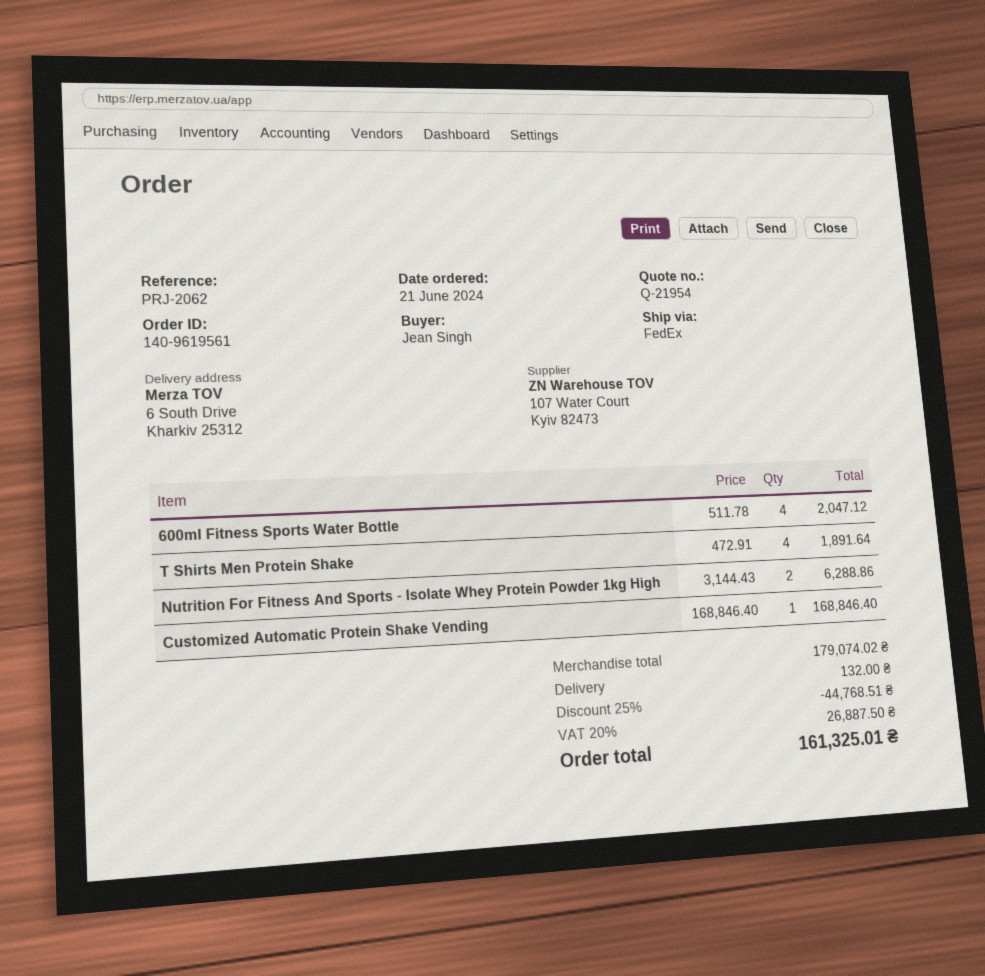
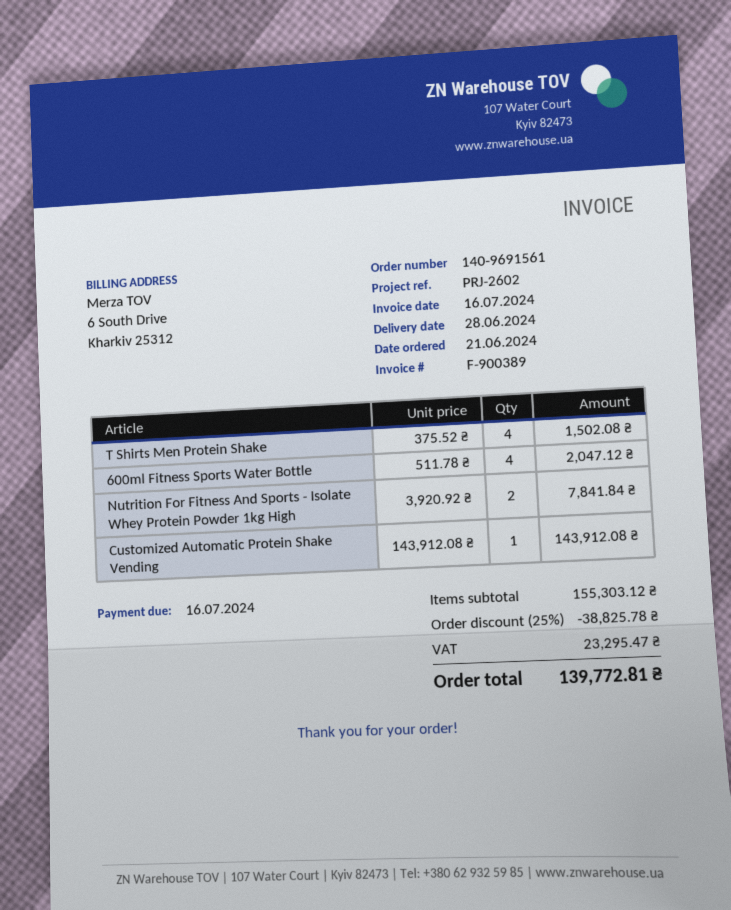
order number: 140-9619561 -> 140-9691561
reference: PRJ-2062 -> PRJ-2602
T Shirts Men Protein Shake: 4 x 472.91 = 1891.64 -> 4 x 375.52 = 1502.08
Nutrition For Fitness And Sports - Isolate Whey Protein Powder 1kg High: 2 x 3144.43 = 6288.86 -> 2 x 3920.92 = 7841.84
Customized Automatic Protein Shake Vending: 1 x 168846.40 = 168846.40 -> 1 x 143912.08 = 143912.08
subtotal: 179074.02 -> 155303.12
discount: 25% = 44768.51 -> 25% = 38825.78
shipping: 132.00 -> none
tax: 26887.50 -> 23295.47
total: 161325.01 -> 139772.81

